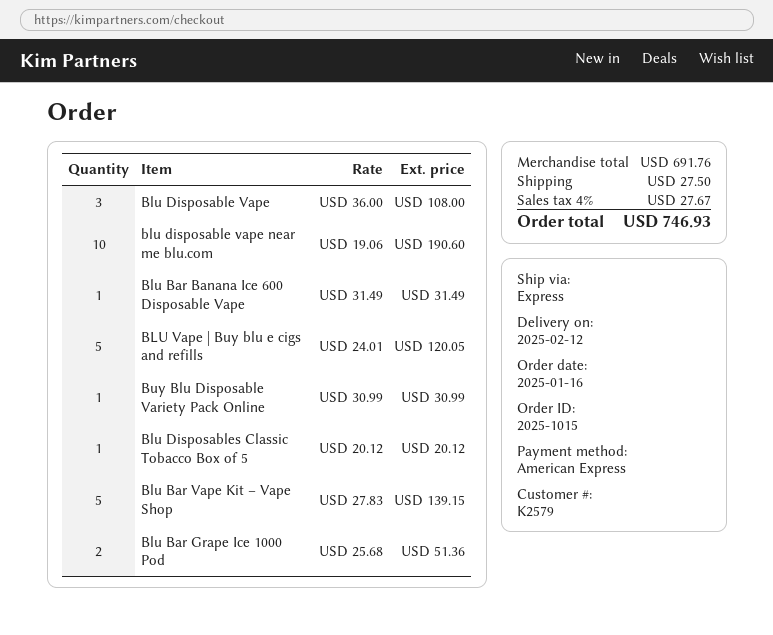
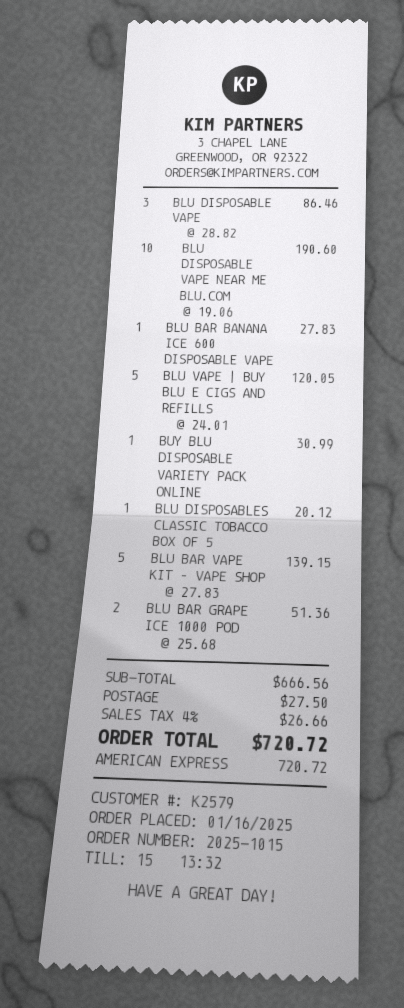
Blu Disposable Vape: 3 x 36.00 = 108.00 -> 3 x 28.82 = 86.46
Blu Bar Banana Ice 600 Disposable Vape: 1 x 31.49 = 31.49 -> 1 x 27.83 = 27.83
subtotal: 691.76 -> 666.56
tax: 4% = 27.67 -> 4% = 26.66
total: 746.93 -> 720.72

